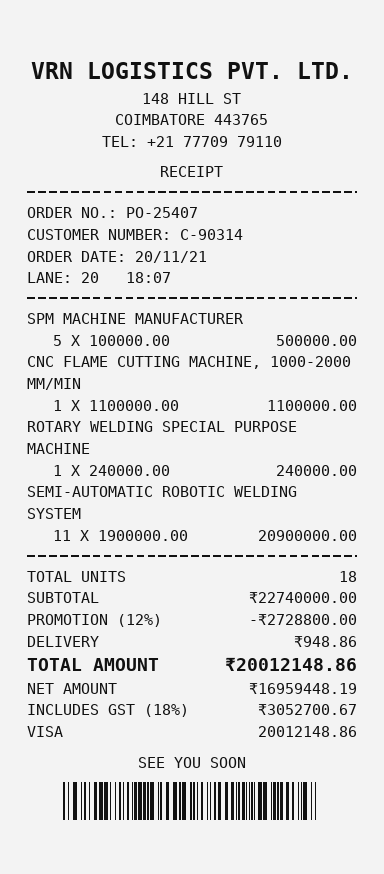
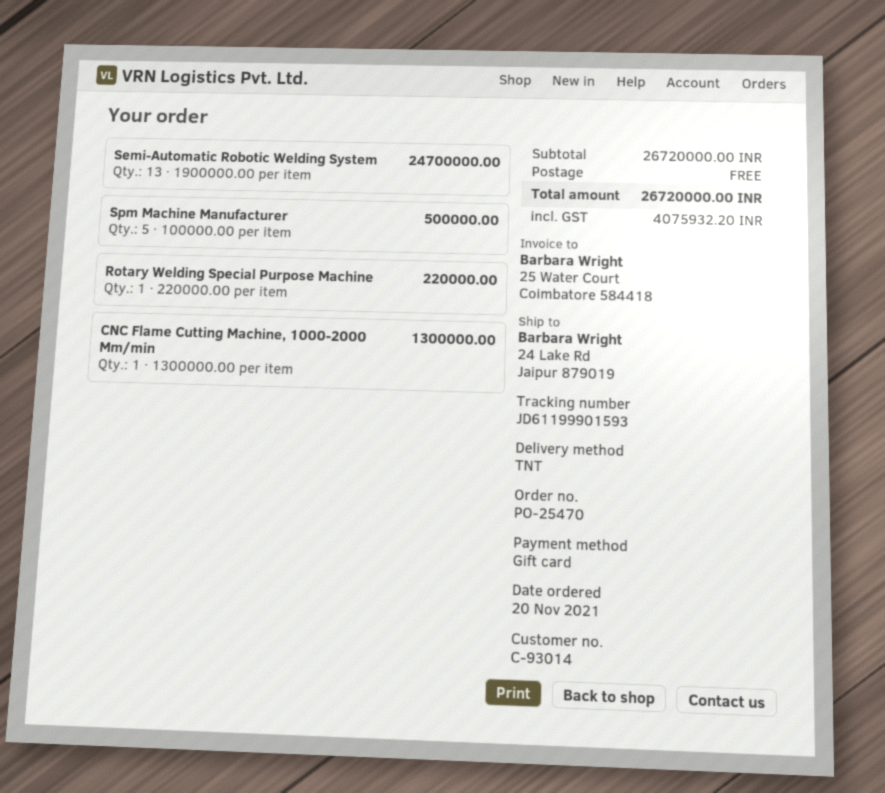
order number: PO-25407 -> PO-25470
customer number: C-90314 -> C-93014
payment method: Visa -> gift card
CNC FLAME CUTTING MACHINE, 1000-2000 MM/MIN: 1 x 1100000.00 = 1100000.00 -> 1 x 1300000.00 = 1300000.00
ROTARY WELDING SPECIAL PURPOSE MACHINE: 1 x 240000.00 = 240000.00 -> 1 x 220000.00 = 220000.00
SEMI-AUTOMATIC ROBOTIC WELDING SYSTEM: 11 x 1900000.00 = 20900000.00 -> 13 x 1900000.00 = 24700000.00
subtotal: 22740000.00 -> 26720000.00
discount: 12% = 2728800.00 -> none
shipping: 948.86 -> 0.00
tax: 3052700.67 -> 4075932.20
total: 20012148.86 -> 26720000.00

